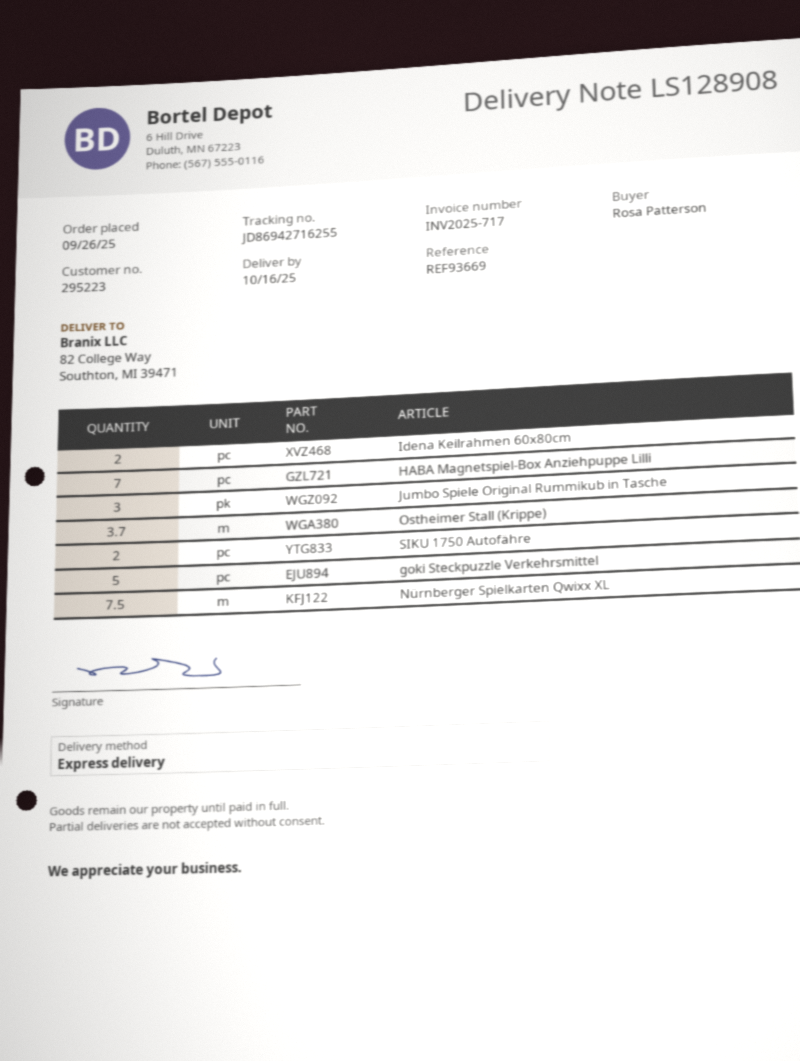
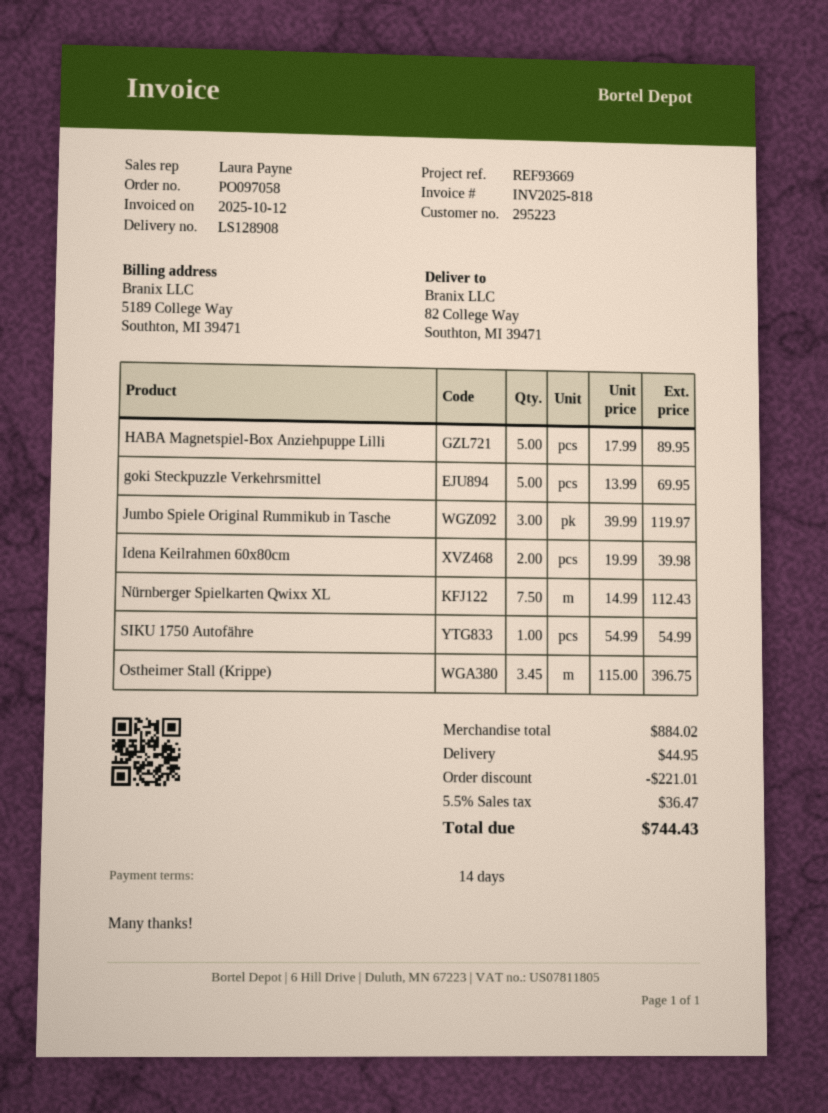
invoice number: INV2025-717 -> INV2025-818
HABA Magnetspiel-Box Anziehpuppe Lilli: 7 -> 5
Ostheimer Stall (Krippe): 3.7 -> 3.45
SIKU 1750 Autofähre: 2 -> 1

